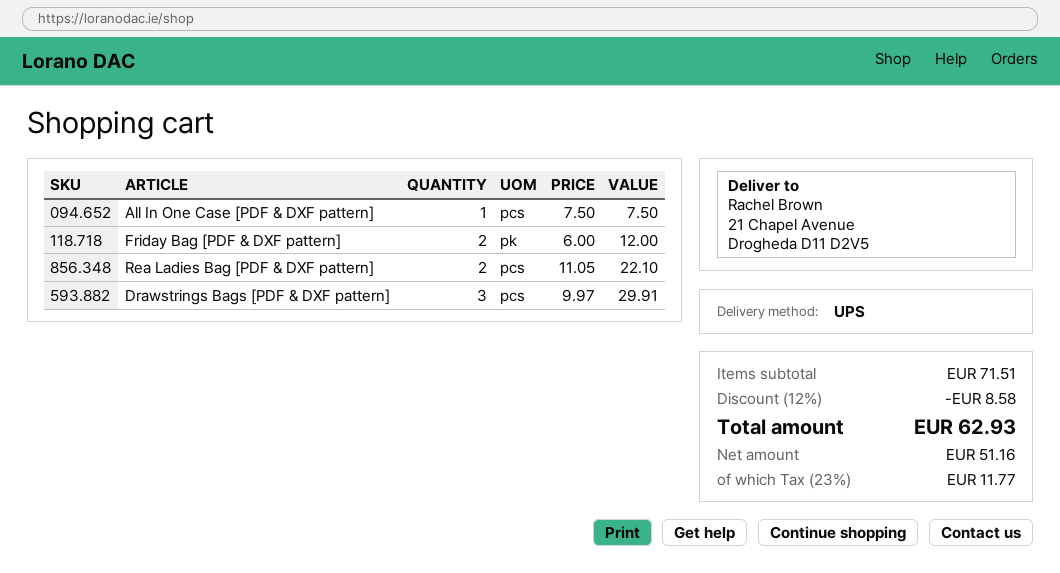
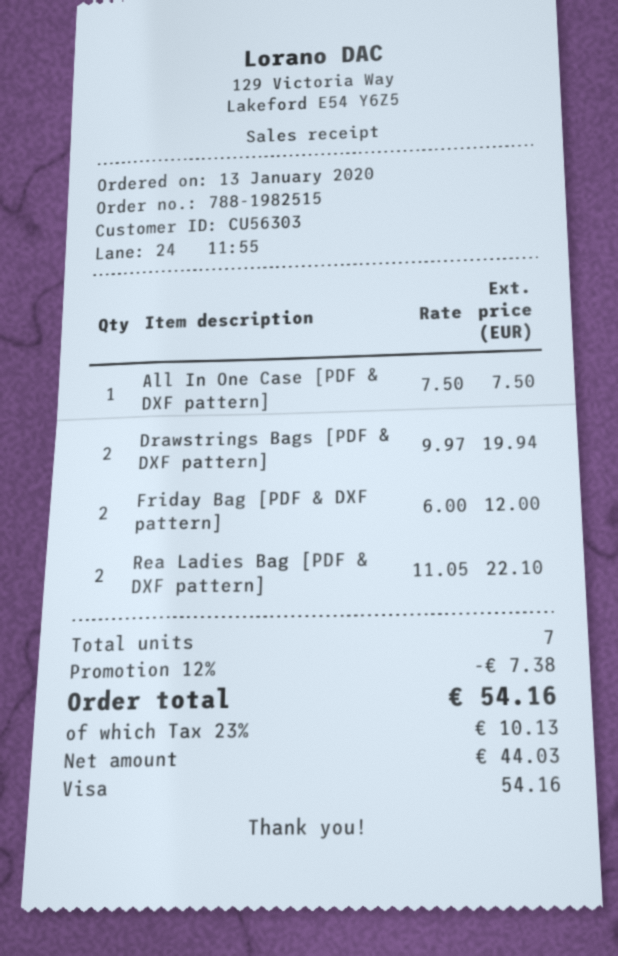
Drawstrings Bags [PDF & DXF pattern]: 3 x 9.97 = 29.91 -> 2 x 9.97 = 19.94
discount: 12% = 8.58 -> 12% = 7.38
net: 51.16 -> 44.03
tax: 23% = 11.77 -> 23% = 10.13
total: 62.93 -> 54.16

